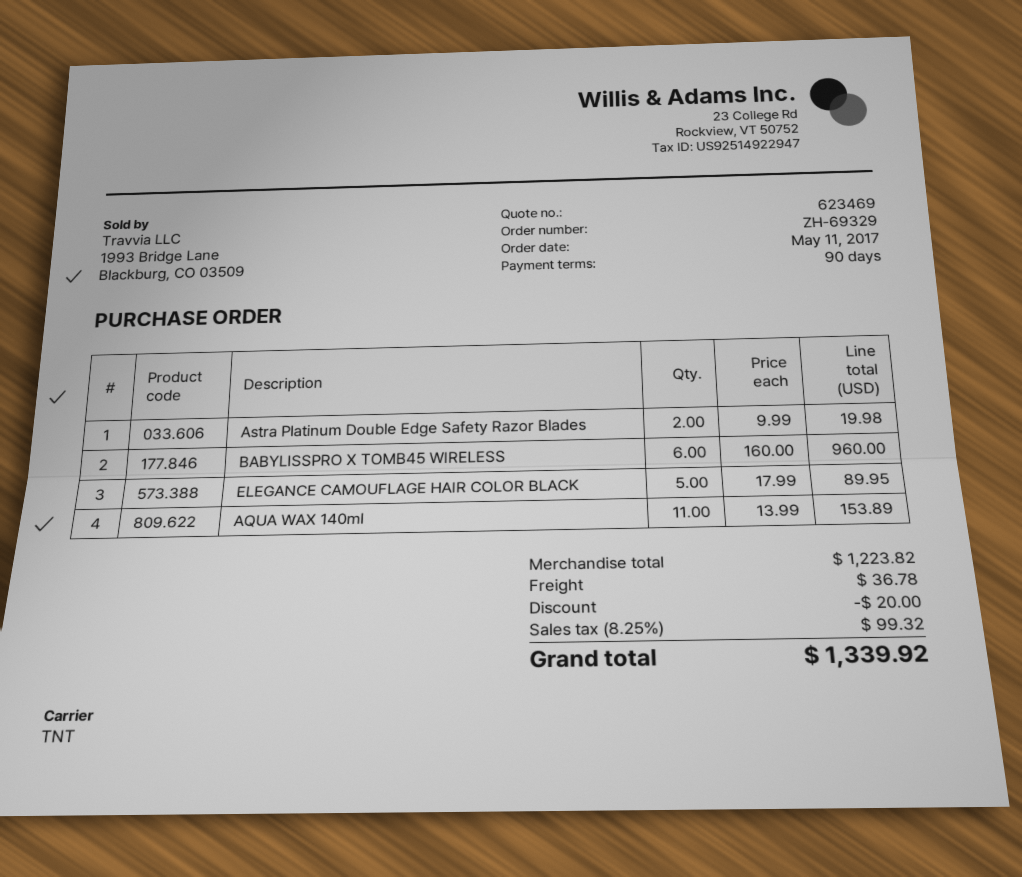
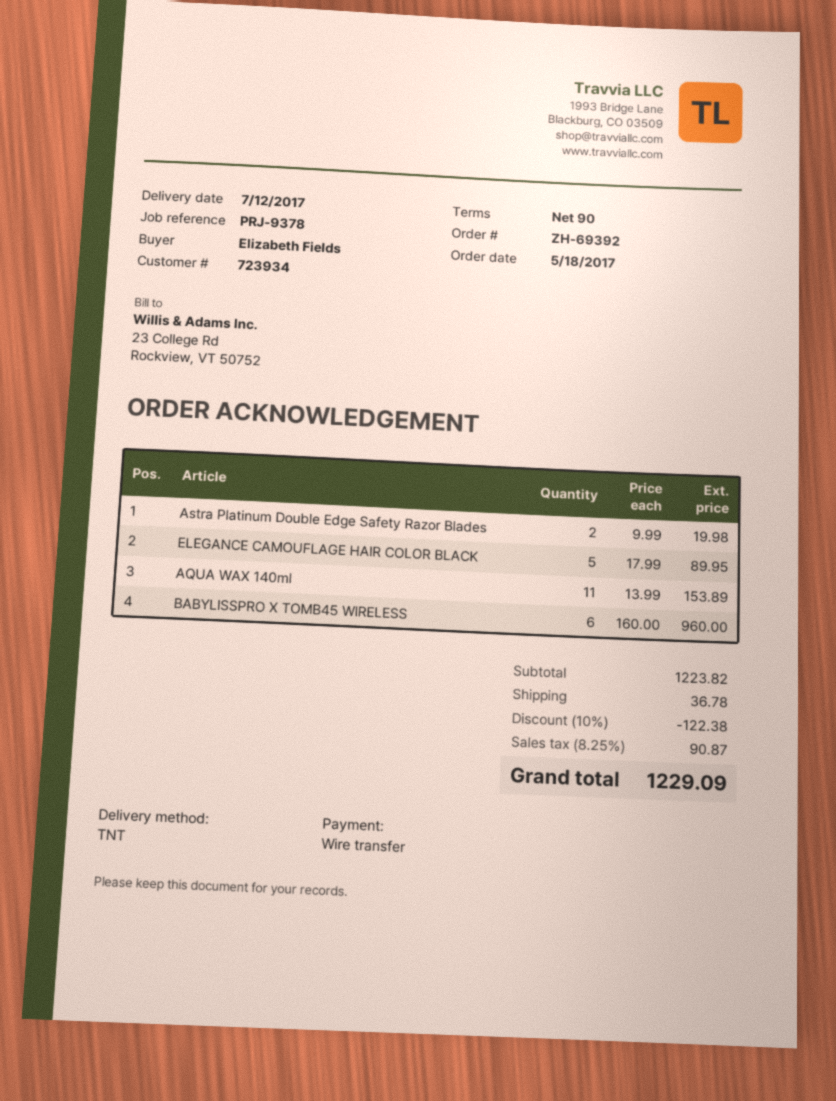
order number: ZH-69329 -> ZH-69392
order date: 2017-05-11 -> 2017-05-18
discount: 20.00 -> 122.38
tax: 8.25% = 99.32 -> 8.25% = 90.87
total: 1339.92 -> 1229.09

